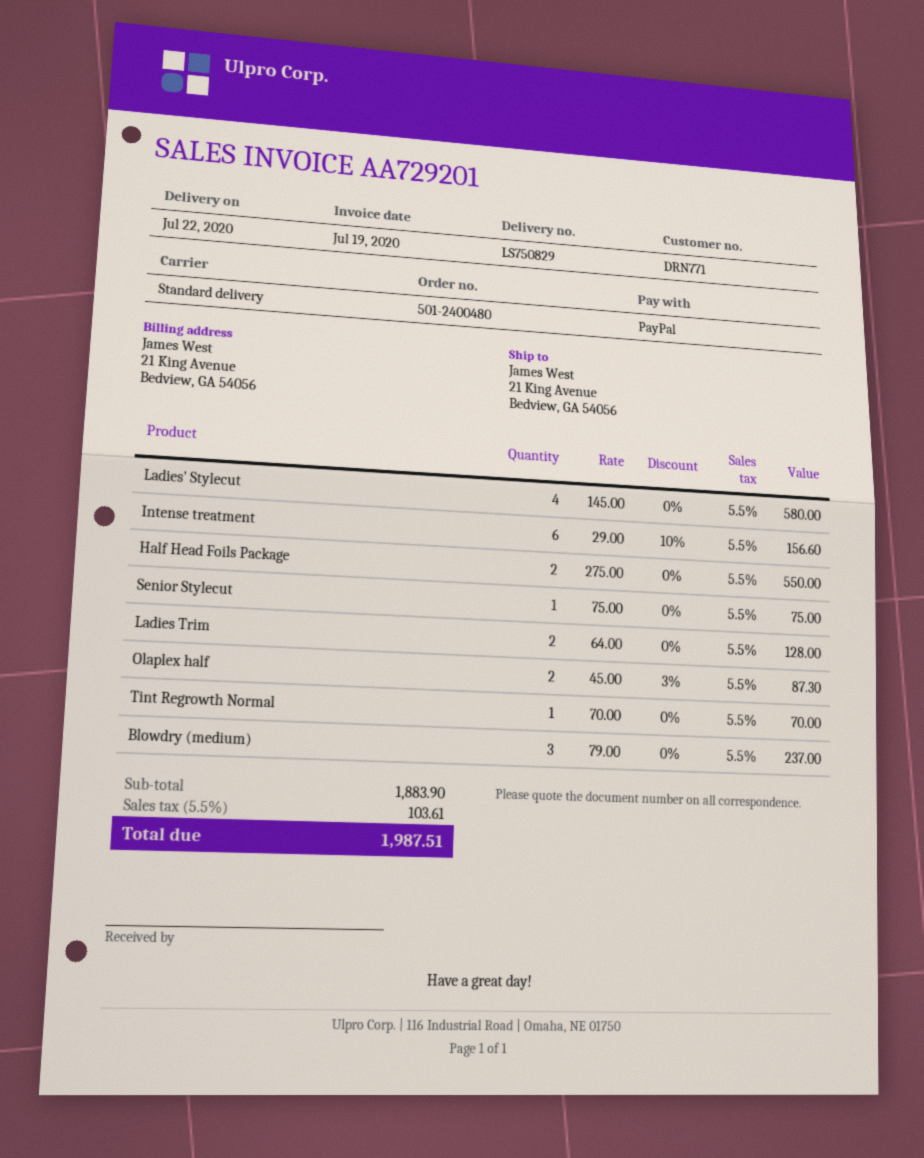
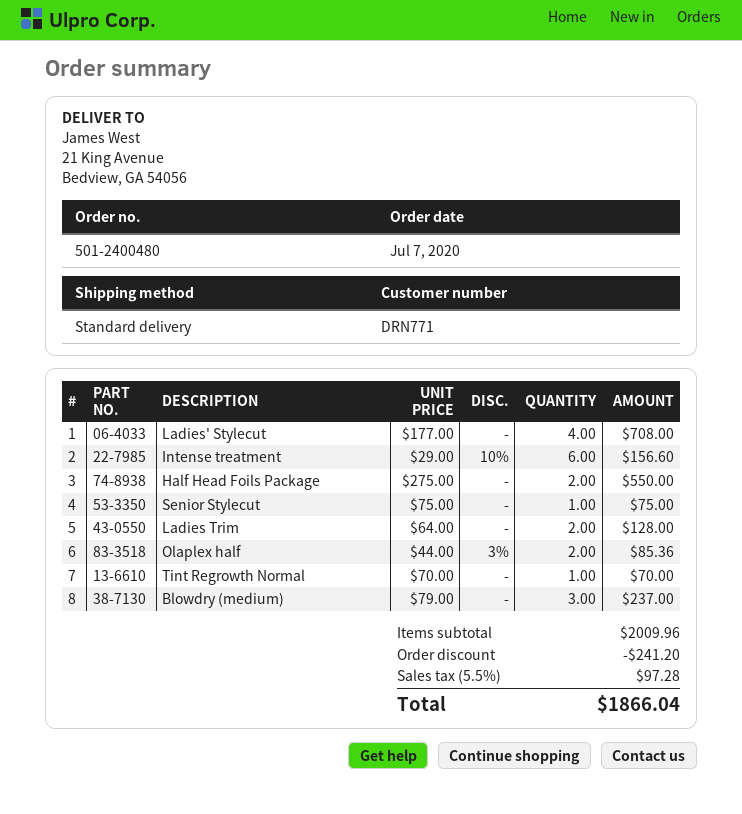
Ladies' Stylecut: 4 x 145.00 = 580.00 -> 4 x 177.00 = 708.00
Olaplex half: 2 x 45.00 - 3% = 87.30 -> 2 x 44.00 - 3% = 85.36
subtotal: 1883.90 -> 2009.96
discount: none -> 241.20
tax: 5.5% = 103.61 -> 5.5% = 97.28
total: 1987.51 -> 1866.04

